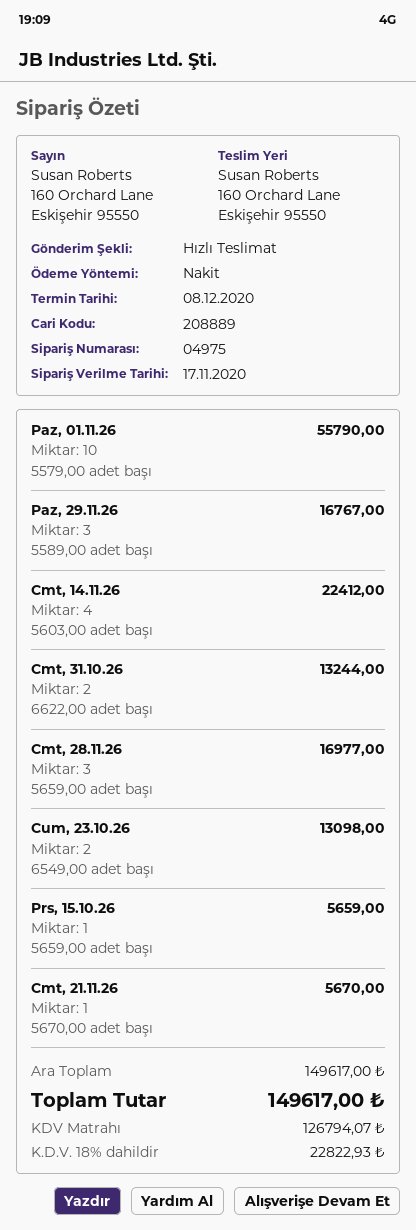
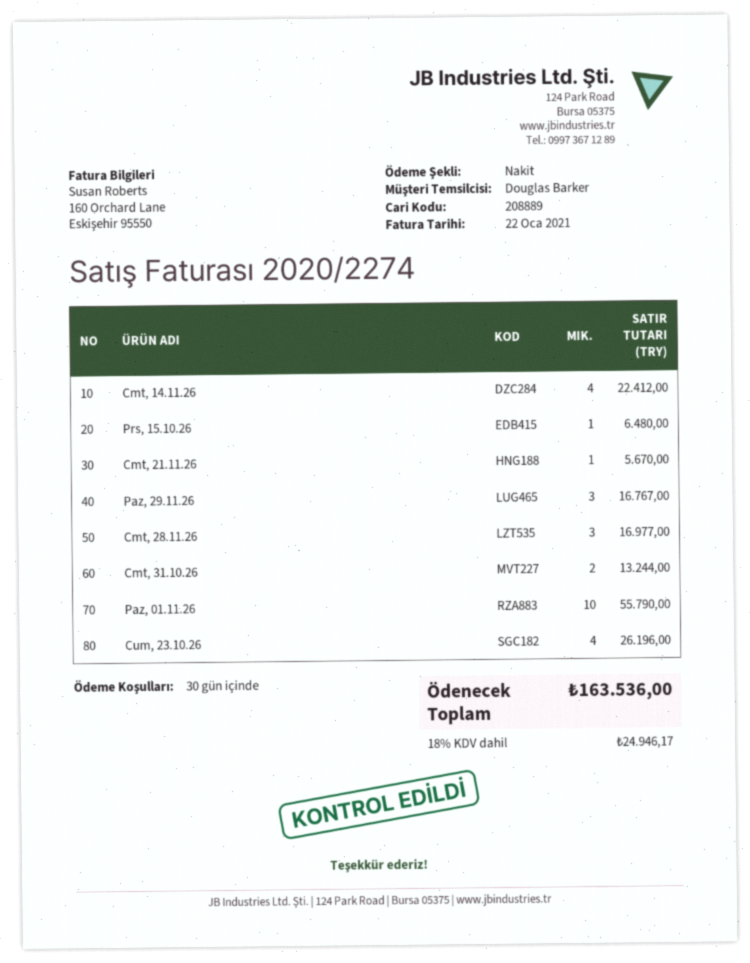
Cum, 23.10.26: 2 for 13098.00 -> 4 for 26196.00
Prs, 15.10.26: 1 for 5659.00 -> 1 for 6480.00
tax: 18% = 22822.93 -> 18% = 24946.17
total: 149617.00 -> 163536.00

